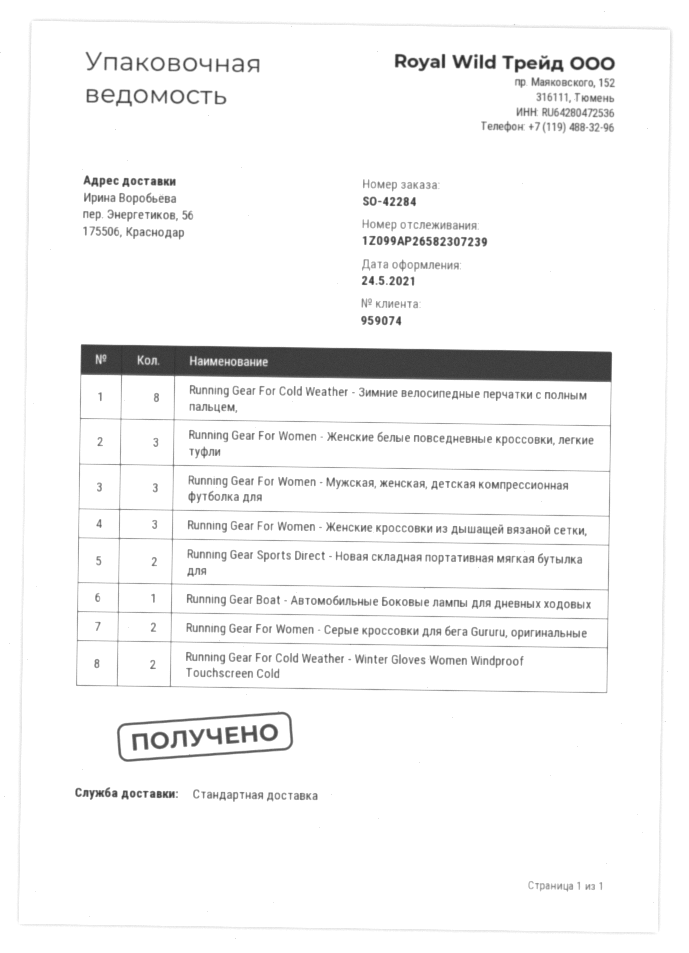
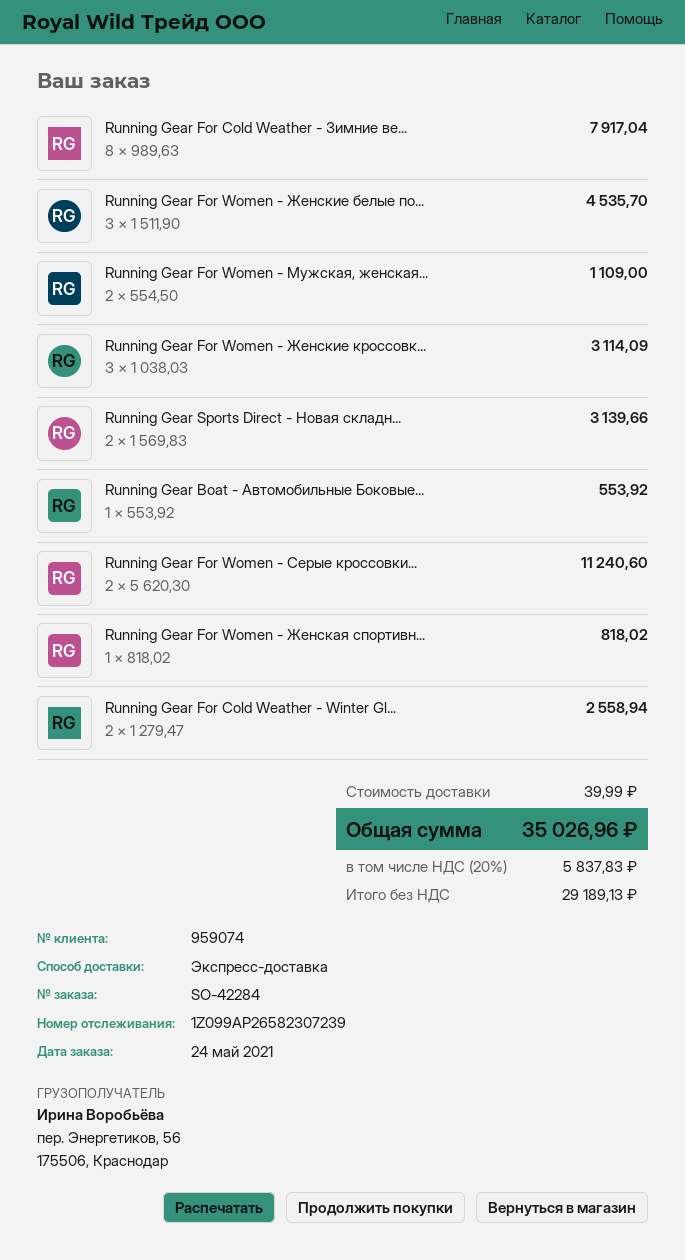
shipping method: standard -> express
Running Gear For Women - Мужская, женская, детская компрессионная футболка для: 3 -> 2
Running Gear For Women - Женская спортивн...: none -> 1

